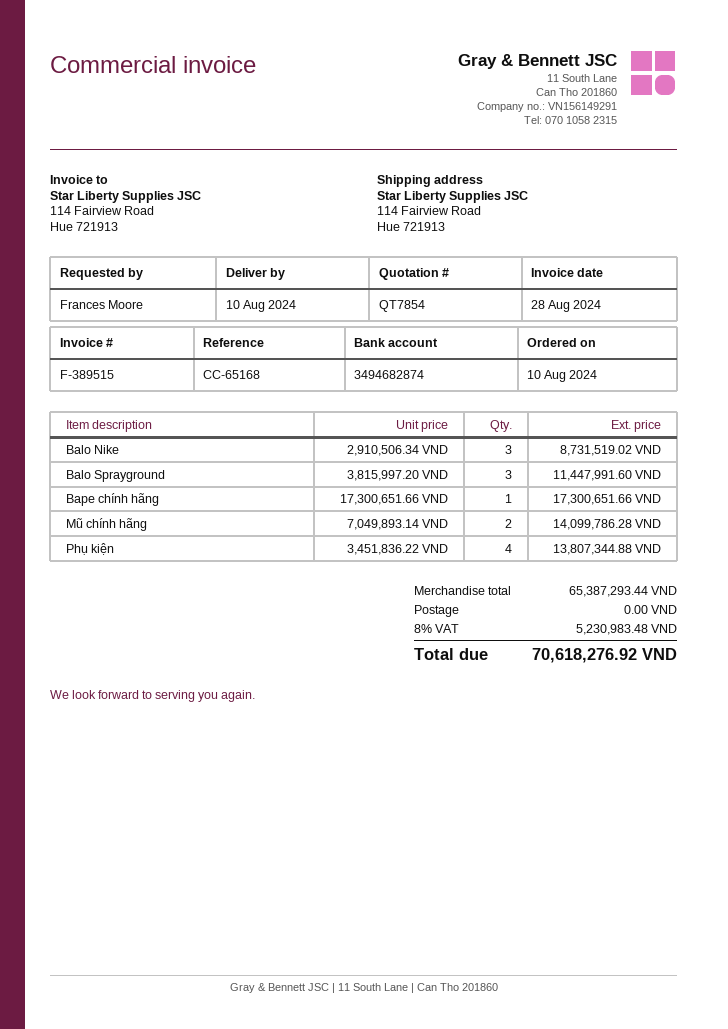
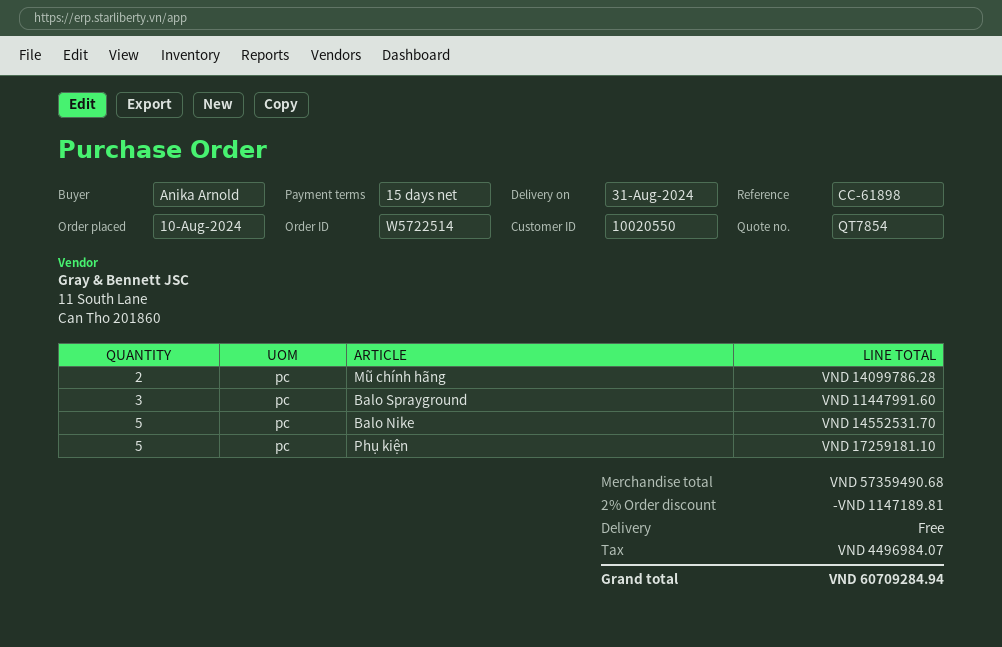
delivery date: 2024-08-10 -> 2024-08-31
reference: CC-65168 -> CC-61898
ordered by: Frances Moore -> Anika Arnold
Balo Nike: 3 for 8731519.02 -> 5 for 14552531.70
Bape chính hãng: 1 for 17300651.66 -> none
Phụ kiện: 4 for 13807344.88 -> 5 for 17259181.10
subtotal: 65387293.44 -> 57359490.68
discount: none -> 2% = 1147189.81
tax: 5230983.48 -> 4496984.07
total: 70618276.92 -> 60709284.94

